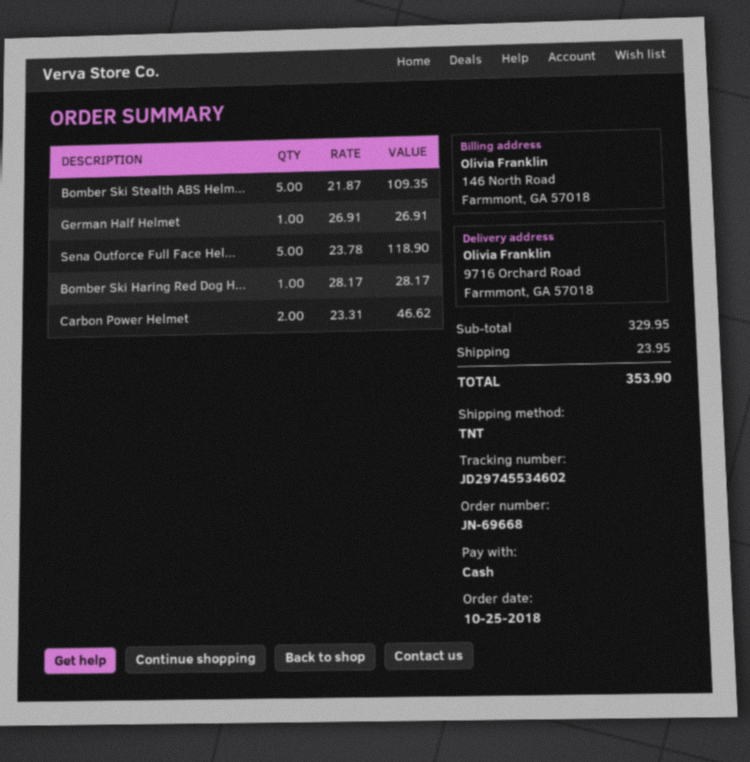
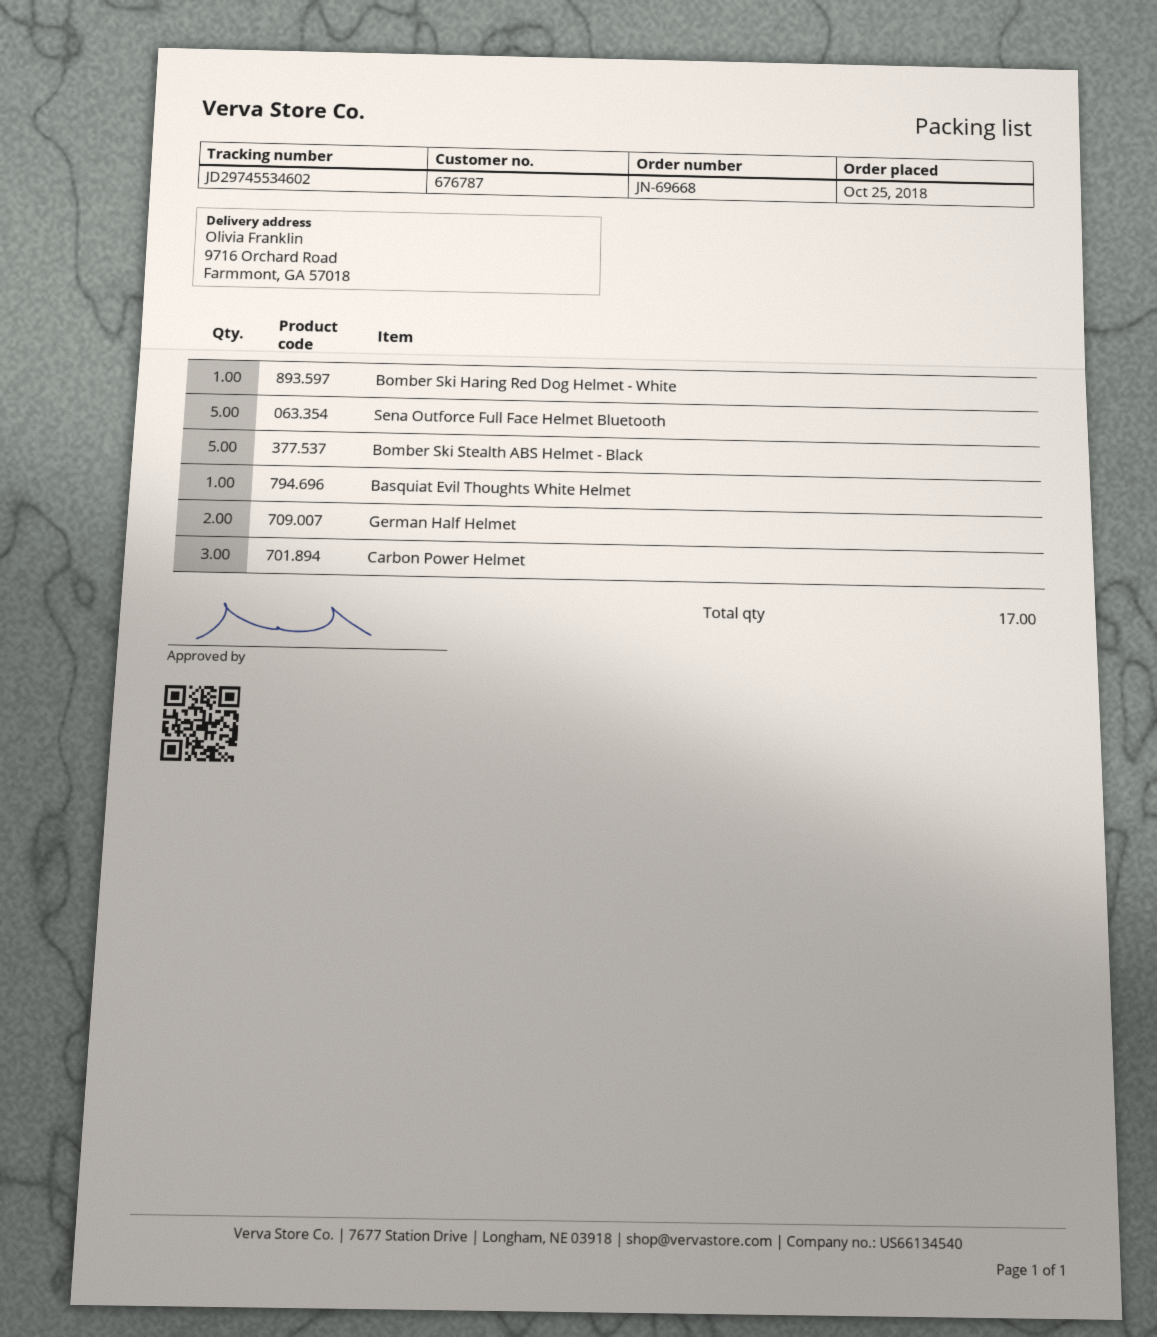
German Half Helmet: 1 -> 2
Carbon Power Helmet: 2 -> 3
Basquiat Evil Thoughts White Helmet: none -> 1

